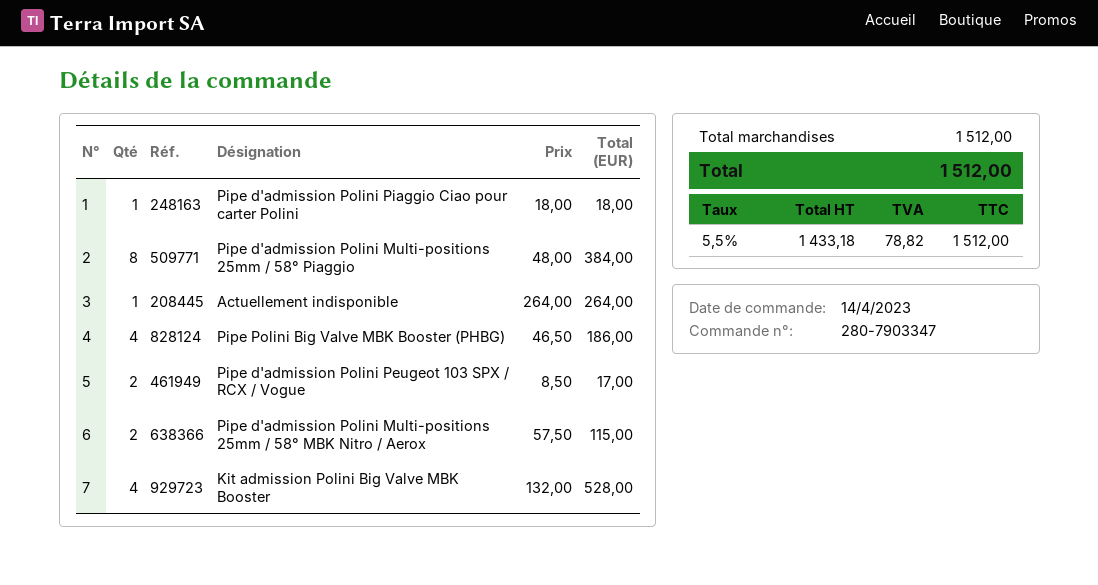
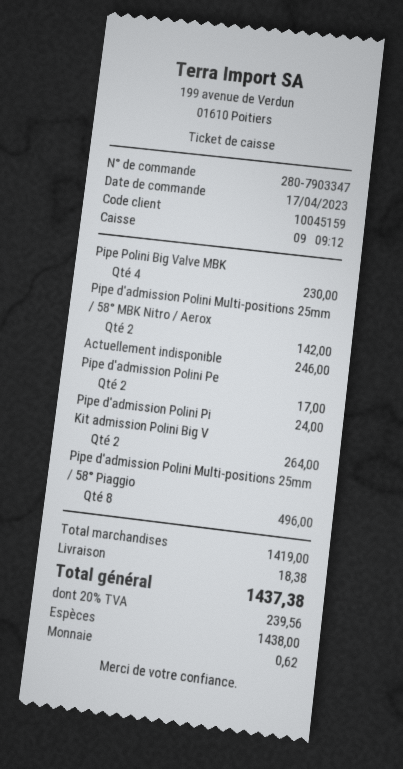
order date: 2023-04-14 -> 2023-04-17
Pipe d'admission Polini Piaggio Ciao pour carter Polini: 1 for 18.00 -> 1 for 24.00
Pipe d'admission Polini Multi-positions 25mm / 58° Piaggio: 8 for 384.00 -> 8 for 496.00
Actuellement indisponible: 1 for 264.00 -> 1 for 246.00
Pipe Polini Big Valve MBK Booster (PHBG): 4 for 186.00 -> 4 for 230.00
Pipe d'admission Polini Multi-positions 25mm / 58° MBK Nitro / Aerox: 2 for 115.00 -> 2 for 142.00
Kit admission Polini Big Valve MBK Booster: 4 for 528.00 -> 2 for 264.00
subtotal: 1512.00 -> 1419.00
shipping: none -> 18.38
tax: 5.5% = 78.82 -> 20% = 239.56
total: 1512.00 -> 1437.38

